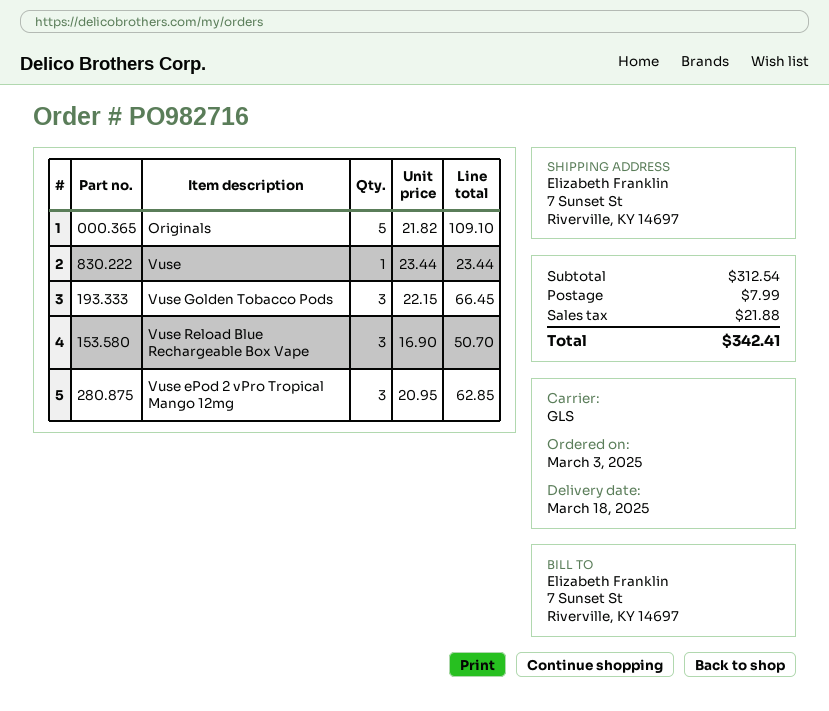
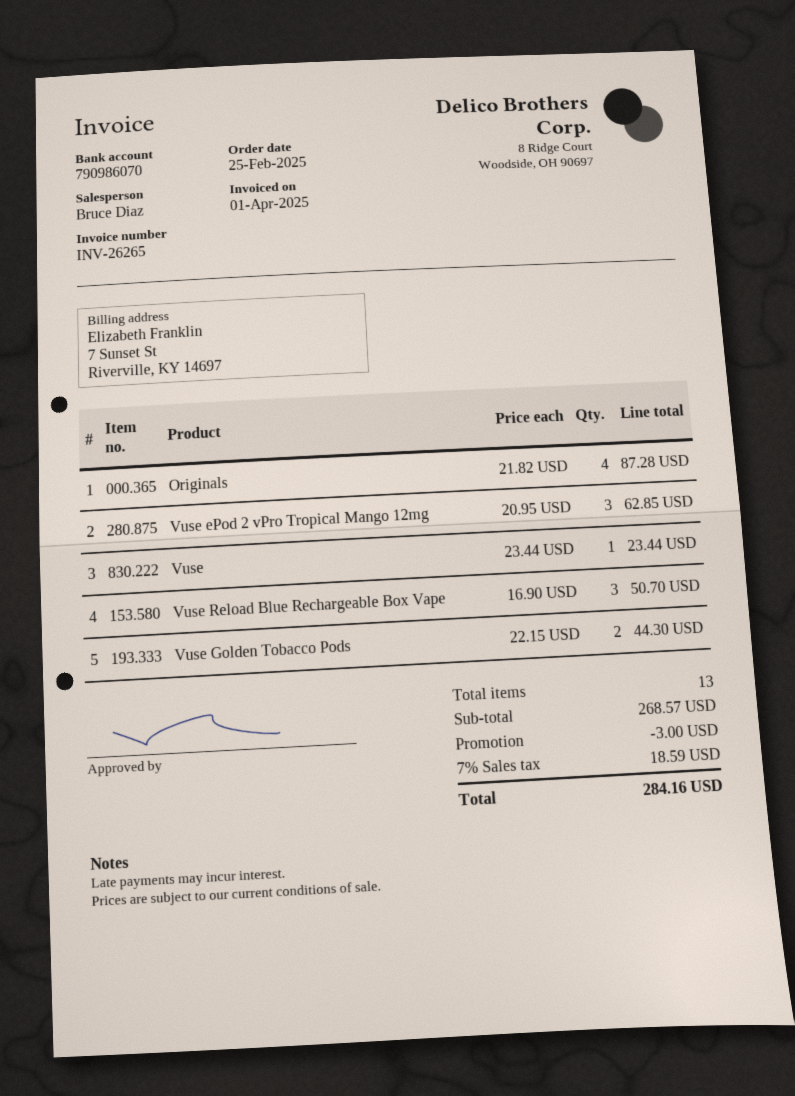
order date: 2025-03-03 -> 2025-02-25
Originals: 5 x 21.82 = 109.10 -> 4 x 21.82 = 87.28
Vuse Golden Tobacco Pods: 3 x 22.15 = 66.45 -> 2 x 22.15 = 44.30
subtotal: 312.54 -> 268.57
discount: none -> 3.00
shipping: 7.99 -> none
tax: 21.88 -> 18.59
total: 342.41 -> 284.16

